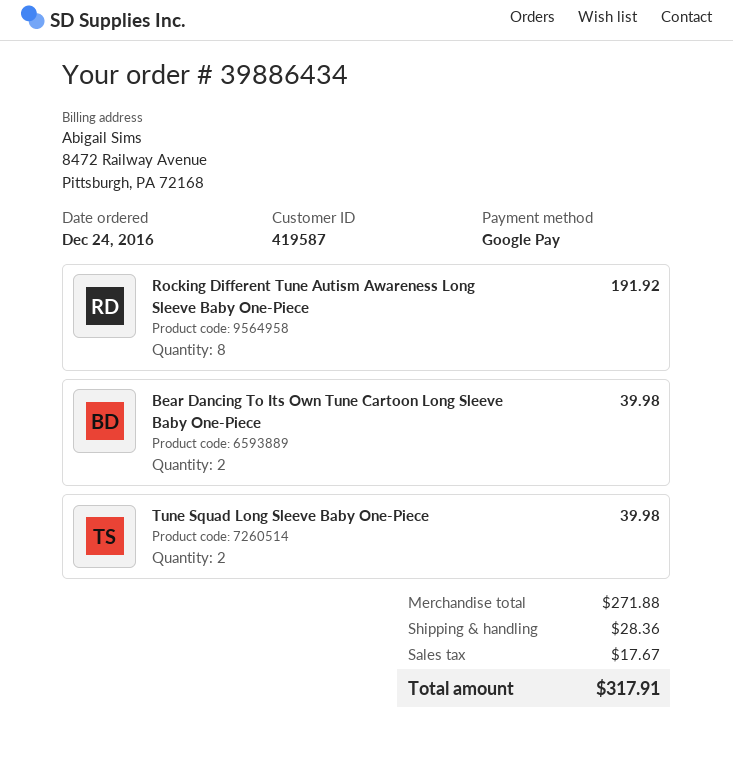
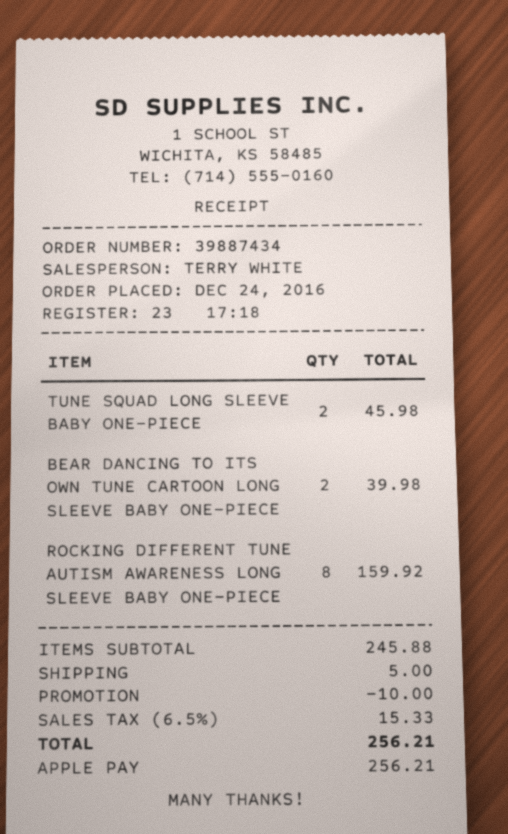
order number: 39886434 -> 39887434
payment method: Google Pay -> Apple Pay
Rocking Different Tune Autism Awareness Long Sleeve Baby One-Piece: 8 for 191.92 -> 8 for 159.92
Tune Squad Long Sleeve Baby One-Piece: 2 for 39.98 -> 2 for 45.98
subtotal: 271.88 -> 245.88
discount: none -> 10.00
shipping: 28.36 -> 5.00
tax: 17.67 -> 15.33
total: 317.91 -> 256.21

